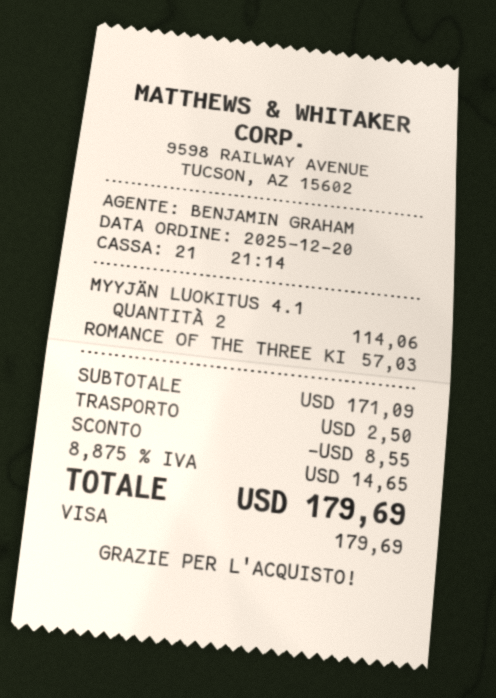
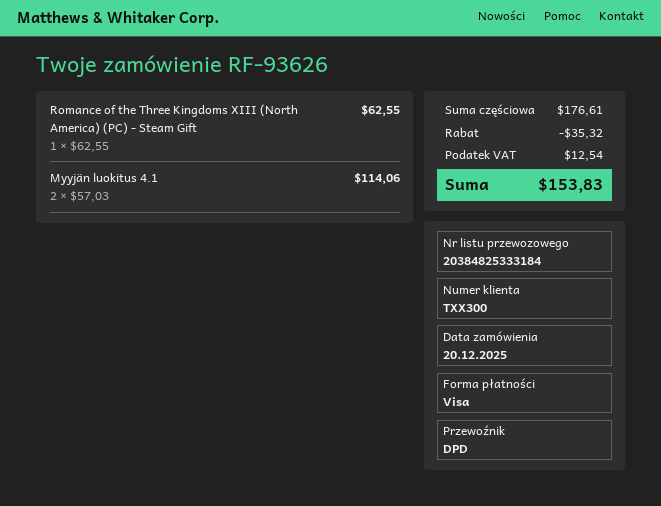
ROMANCE OF THE THREE KI: 1 for 57.03 -> 1 for 62.55
subtotal: 171.09 -> 176.61
discount: 8.55 -> 35.32
shipping: 2.50 -> none
tax: 14.65 -> 12.54
total: 179.69 -> 153.83

